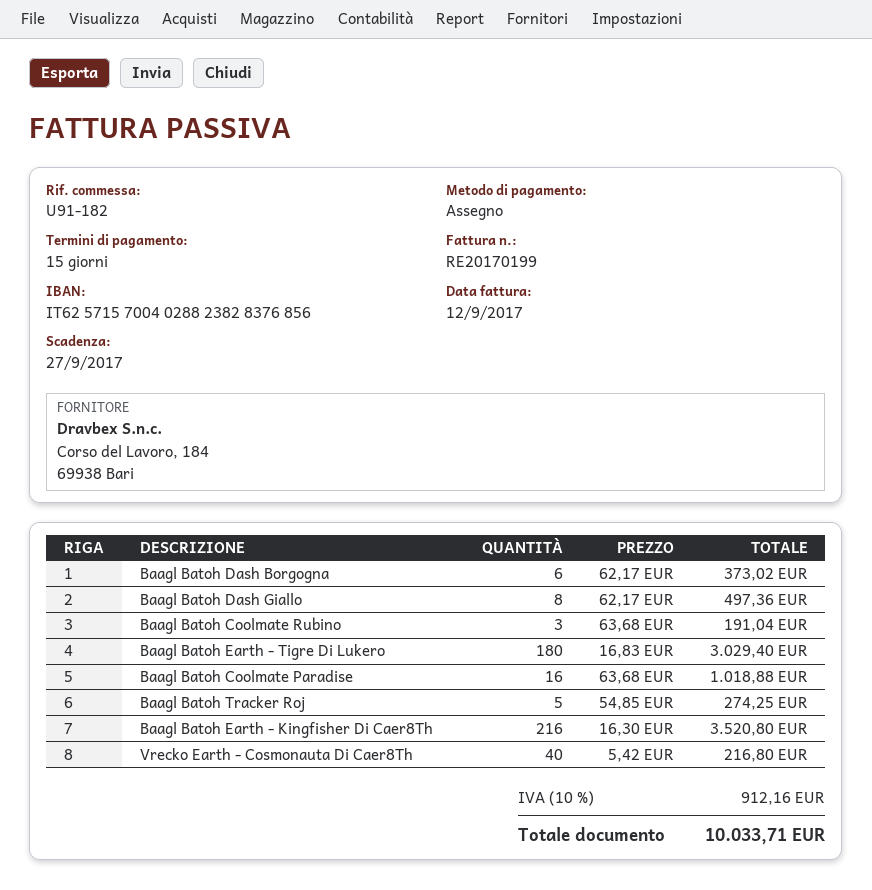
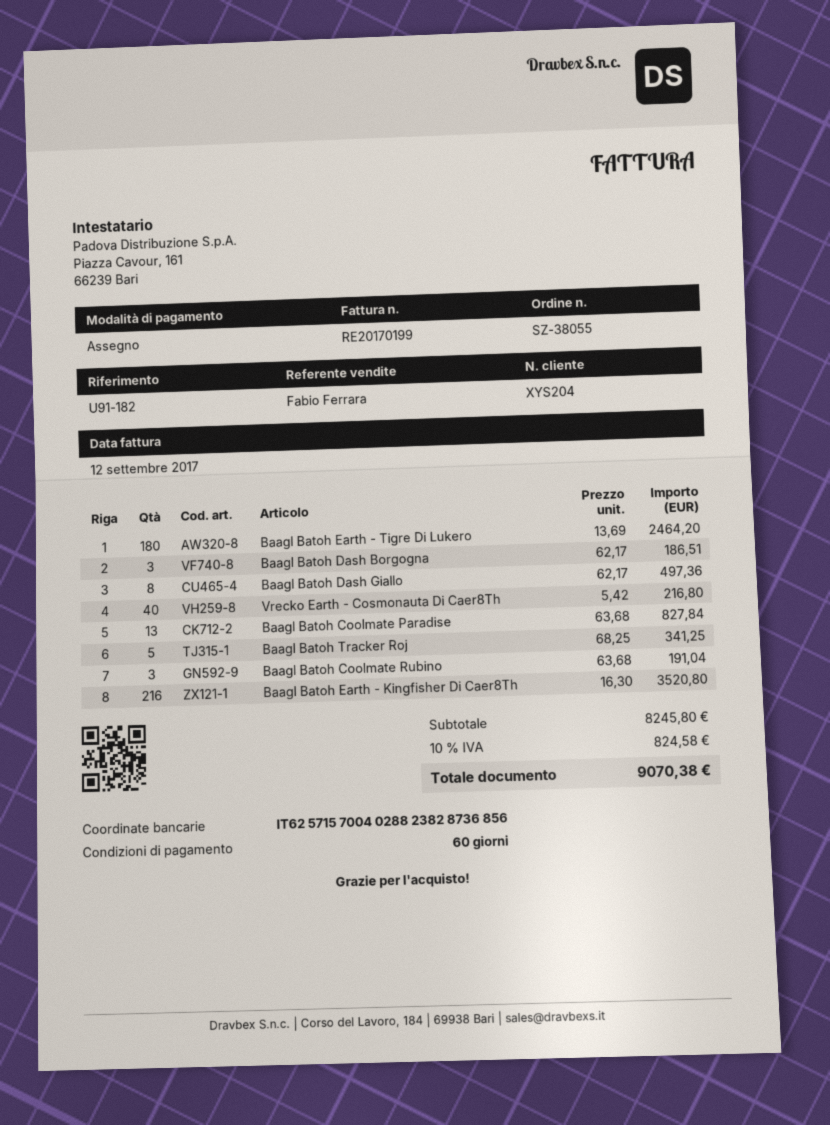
payment terms: 15 days -> 60 days
bank account: IT6257157004028823828376856 -> IT6257157004028823828736856
Baagl Batoh Dash Borgogna: 6 x 62.17 = 373.02 -> 3 x 62.17 = 186.51
Baagl Batoh Earth - Tigre Di Lukero: 180 x 16.83 = 3029.40 -> 180 x 13.69 = 2464.20
Baagl Batoh Coolmate Paradise: 16 x 63.68 = 1018.88 -> 13 x 63.68 = 827.84
Baagl Batoh Tracker Roj: 5 x 54.85 = 274.25 -> 5 x 68.25 = 341.25
tax: 10% = 912.16 -> 10% = 824.58
total: 10033.71 -> 9070.38

